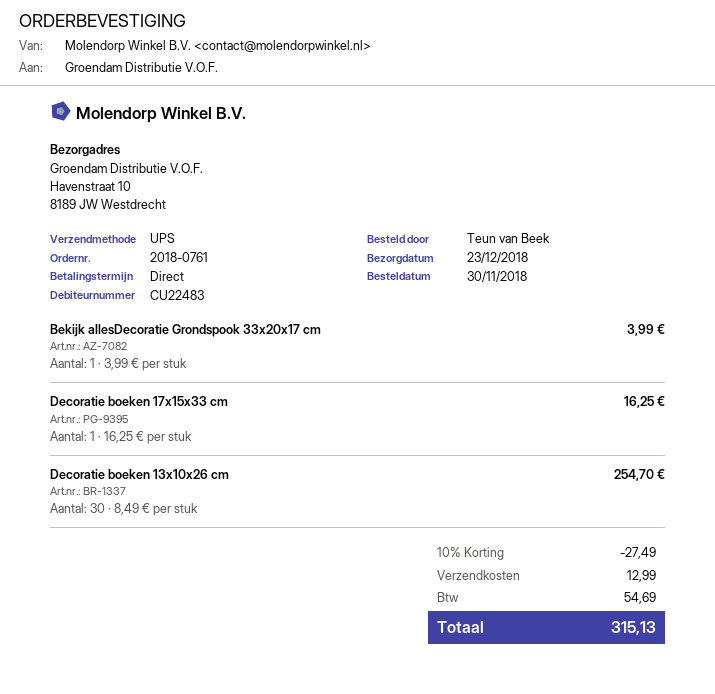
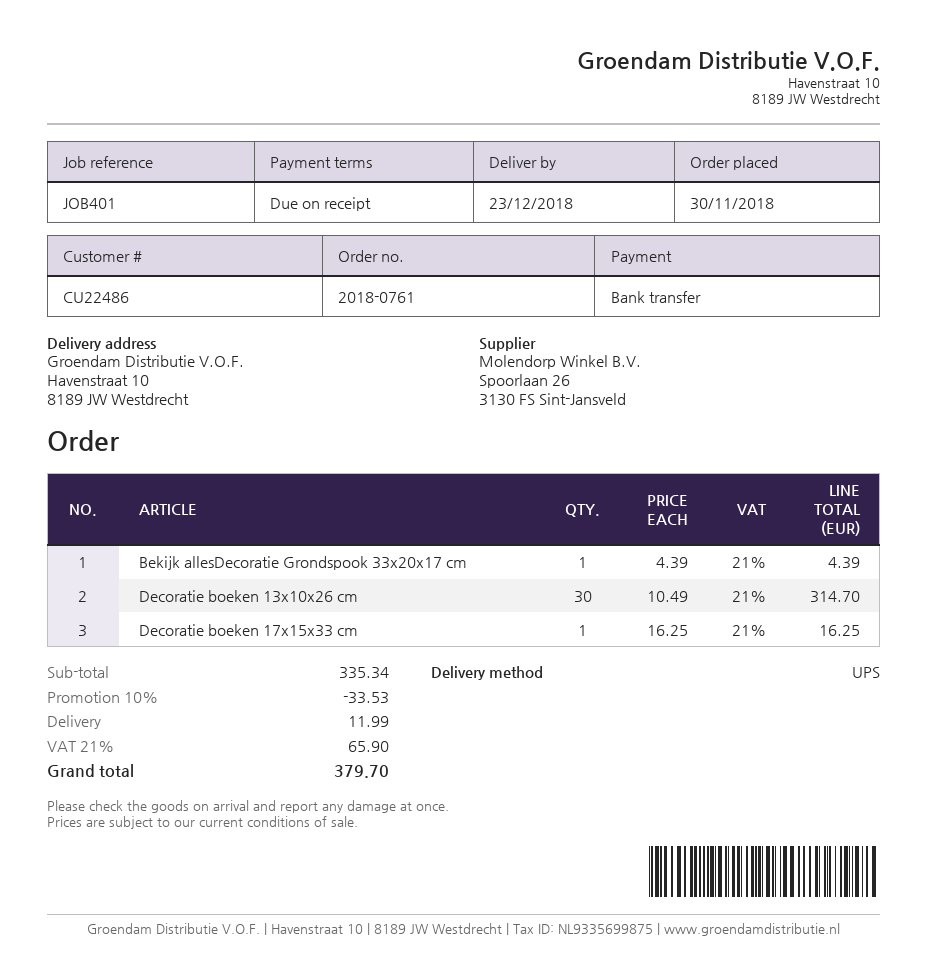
customer number: CU22483 -> CU22486
Bekijk allesDecoratie Grondspook 33x20x17 cm: 1 x 3.99 = 3.99 -> 1 x 4.39 = 4.39
Decoratie boeken 13x10x26 cm: 30 x 8.49 = 254.70 -> 30 x 10.49 = 314.70
discount: 10% = 27.49 -> 10% = 33.53
shipping: 12.99 -> 11.99
tax: 54.69 -> 65.90
total: 315.13 -> 379.70

